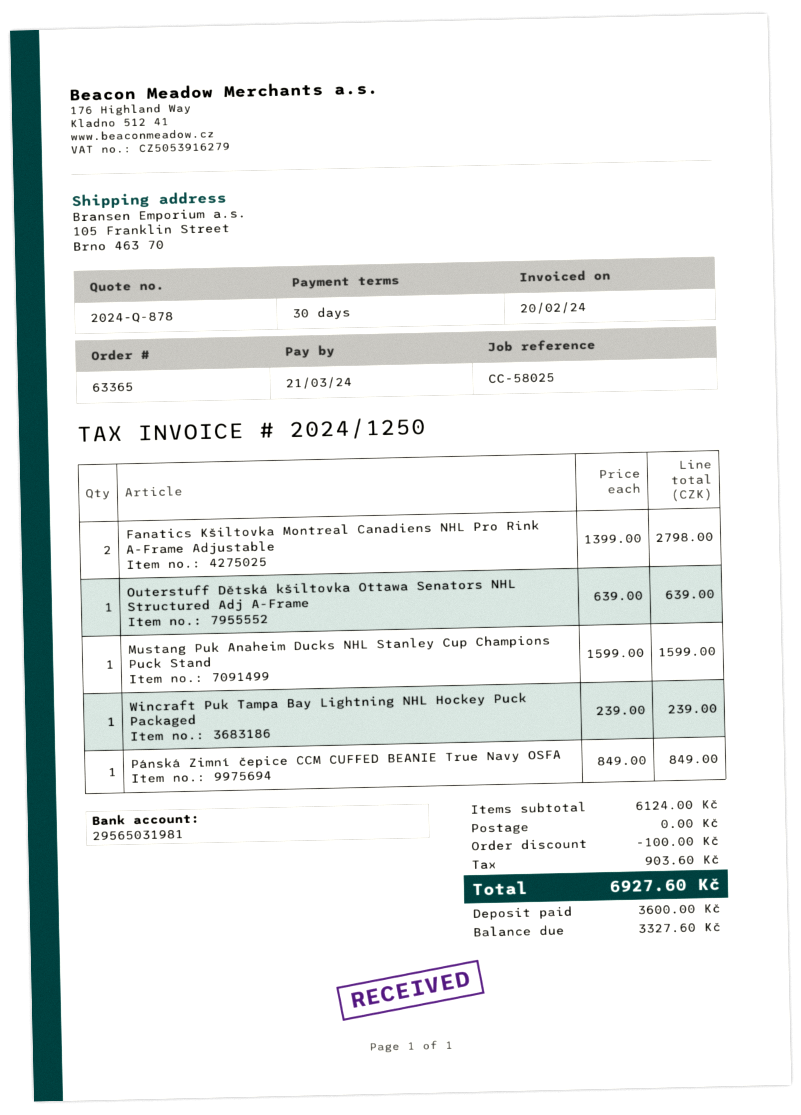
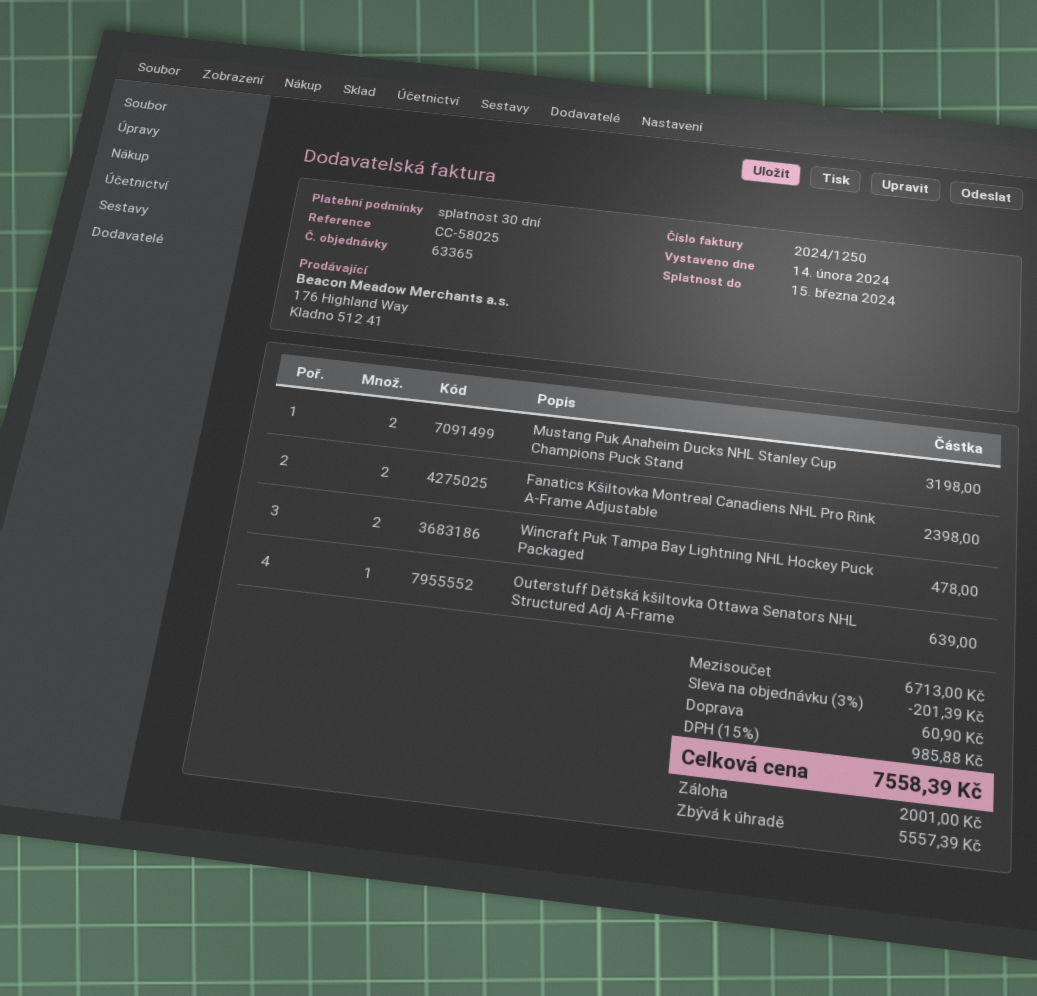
invoice date: 2024-02-20 -> 2024-02-14
due date: 2024-03-21 -> 2024-03-15
Fanatics Kšiltovka Montreal Canadiens NHL Pro Rink A-Frame Adjustable: 2 for 2798.00 -> 2 for 2398.00
Mustang Puk Anaheim Ducks NHL Stanley Cup Champions Puck Stand: 1 for 1599.00 -> 2 for 3198.00
Wincraft Puk Tampa Bay Lightning NHL Hockey Puck Packaged: 1 for 239.00 -> 2 for 478.00
Pánská Zimní čepice CCM CUFFED BEANIE True Navy OSFA: 1 for 849.00 -> none
subtotal: 6124.00 -> 6713.00
discount: 100.00 -> 201.39
shipping: 0.00 -> 60.90
tax: 903.60 -> 985.88
total: 6927.60 -> 7558.39
deposit: 3600.00 -> 2001.00
balance: 3327.60 -> 5557.39

